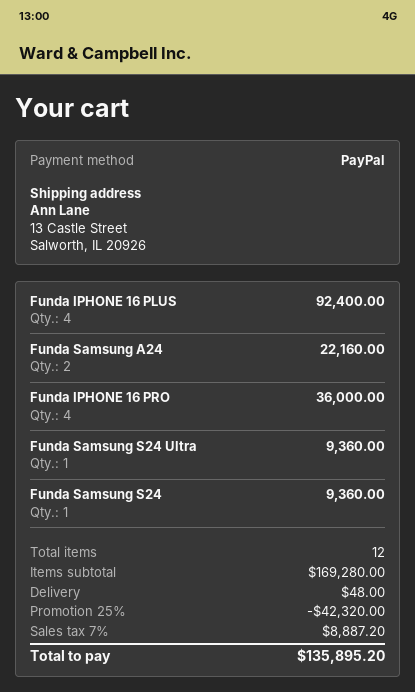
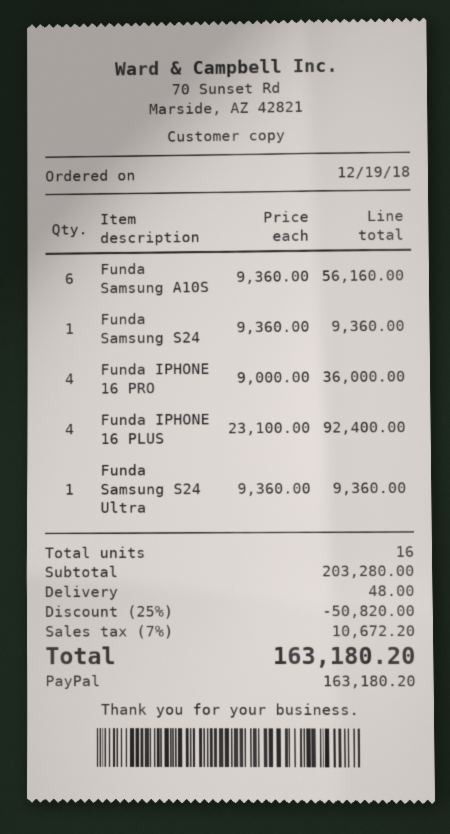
Funda Samsung A24: 2 for 22160.00 -> none
Funda Samsung A10S: none -> 6 for 56160.00
total quantity: 12 -> 16
subtotal: 169280.00 -> 203280.00
discount: 25% = 42320.00 -> 25% = 50820.00
tax: 7% = 8887.20 -> 7% = 10672.20
total: 135895.20 -> 163180.20

